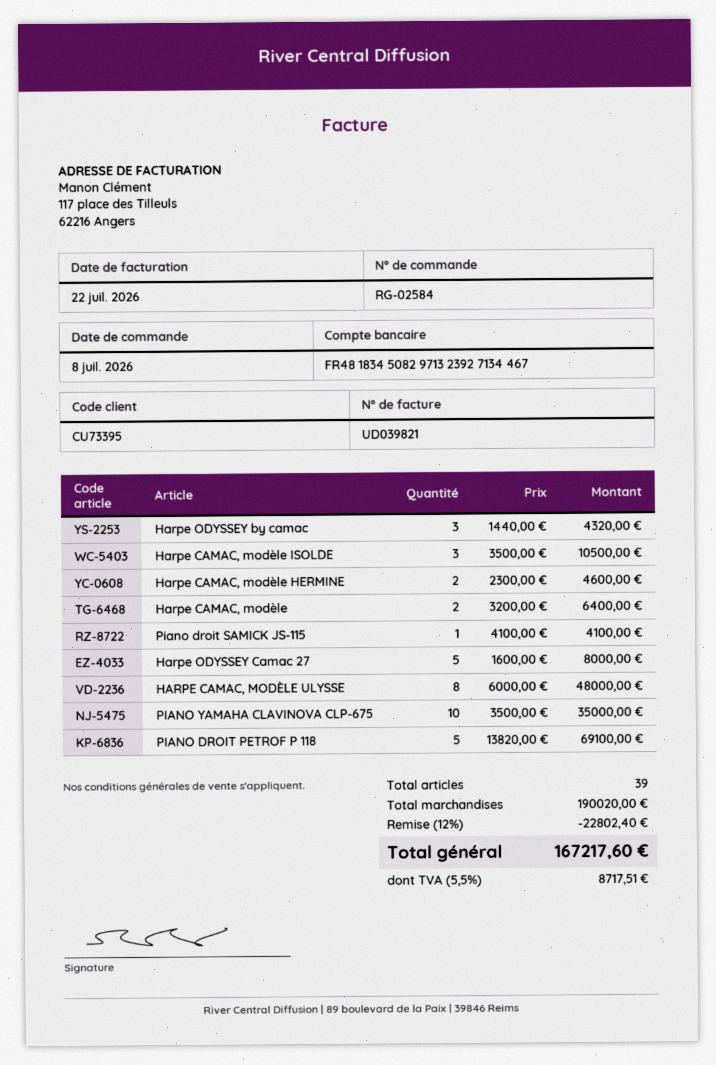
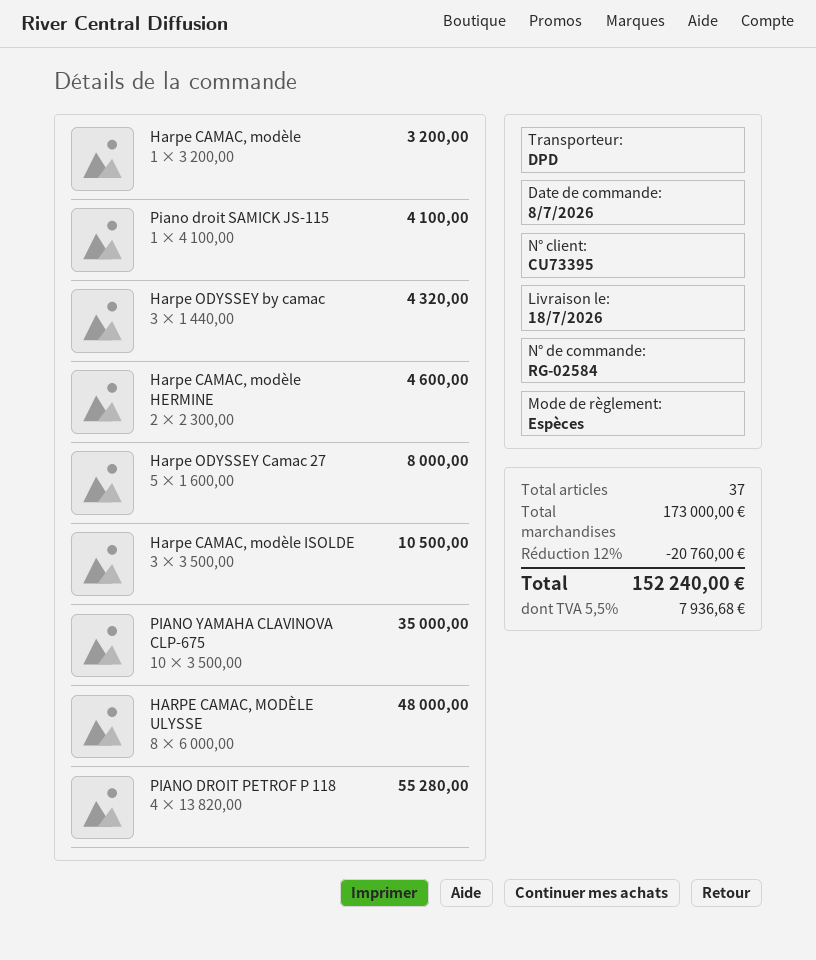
Harpe CAMAC, modèle: 2 x 3200.00 = 6400.00 -> 1 x 3200.00 = 3200.00
PIANO DROIT PETROF P 118: 5 x 13820.00 = 69100.00 -> 4 x 13820.00 = 55280.00
total quantity: 39 -> 37
subtotal: 190020.00 -> 173000.00
discount: 12% = 22802.40 -> 12% = 20760.00
tax: 5.5% = 8717.51 -> 5.5% = 7936.68
total: 167217.60 -> 152240.00

